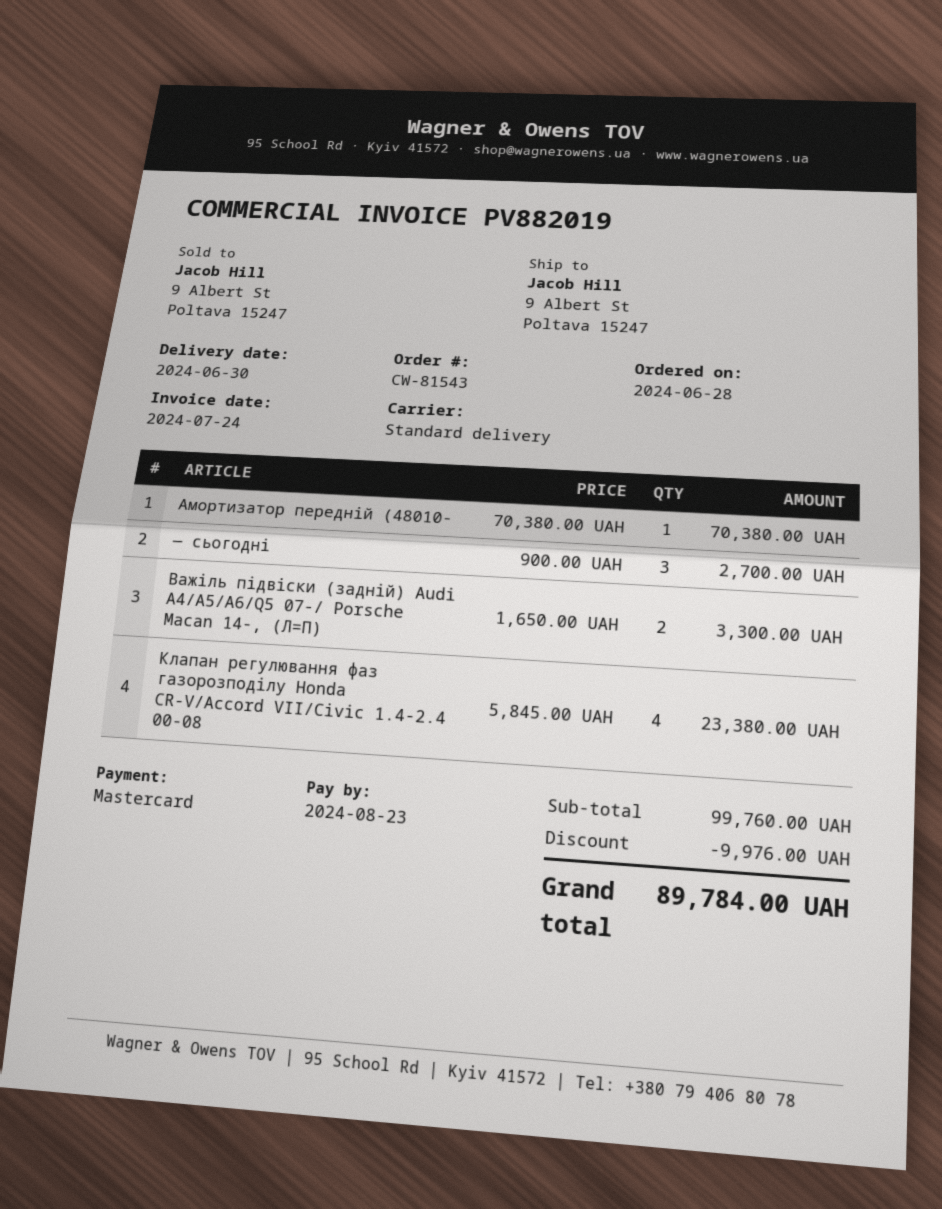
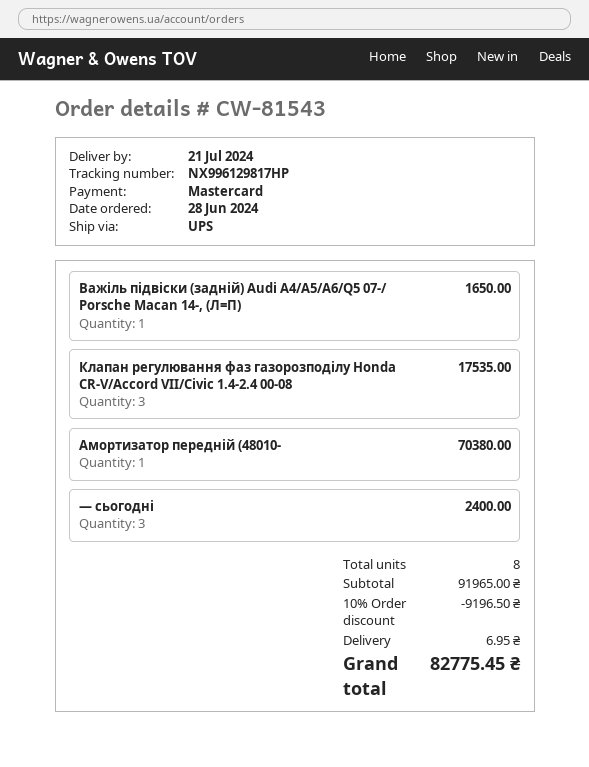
delivery date: 2024-06-30 -> 2024-07-21
shipping method: standard -> UPS
— сьогодні: 3 for 2700.00 -> 3 for 2400.00
Важіль підвіски (задній) Audi A4/A5/A6/Q5 07-/ Porsche Macan 14-, (Л=П): 2 for 3300.00 -> 1 for 1650.00
Клапан регулювання фаз газорозподілу Honda CR-V/Accord VII/Civic 1.4-2.4 00-08: 4 for 23380.00 -> 3 for 17535.00
subtotal: 99760.00 -> 91965.00
discount: 9976.00 -> 9196.50
shipping: none -> 6.95
total: 89784.00 -> 82775.45

